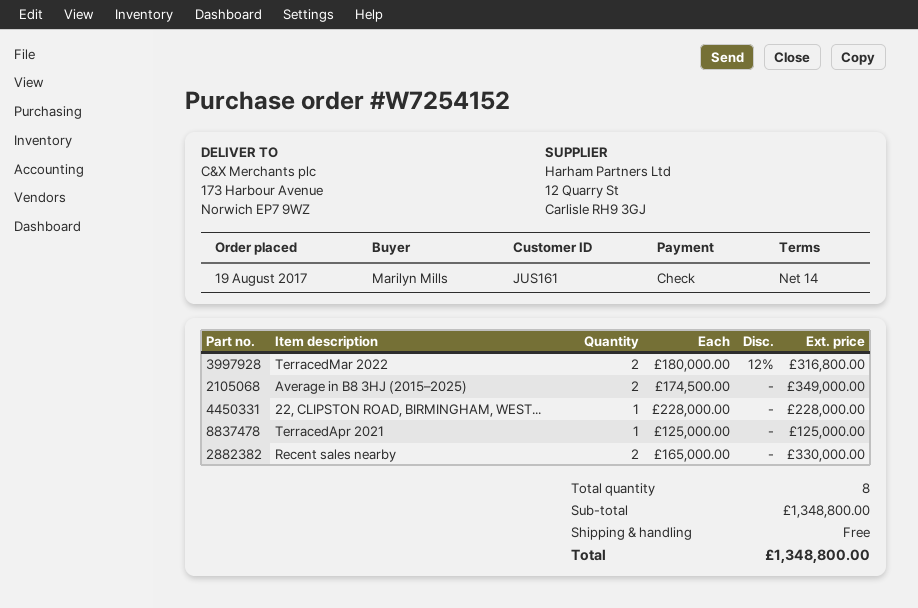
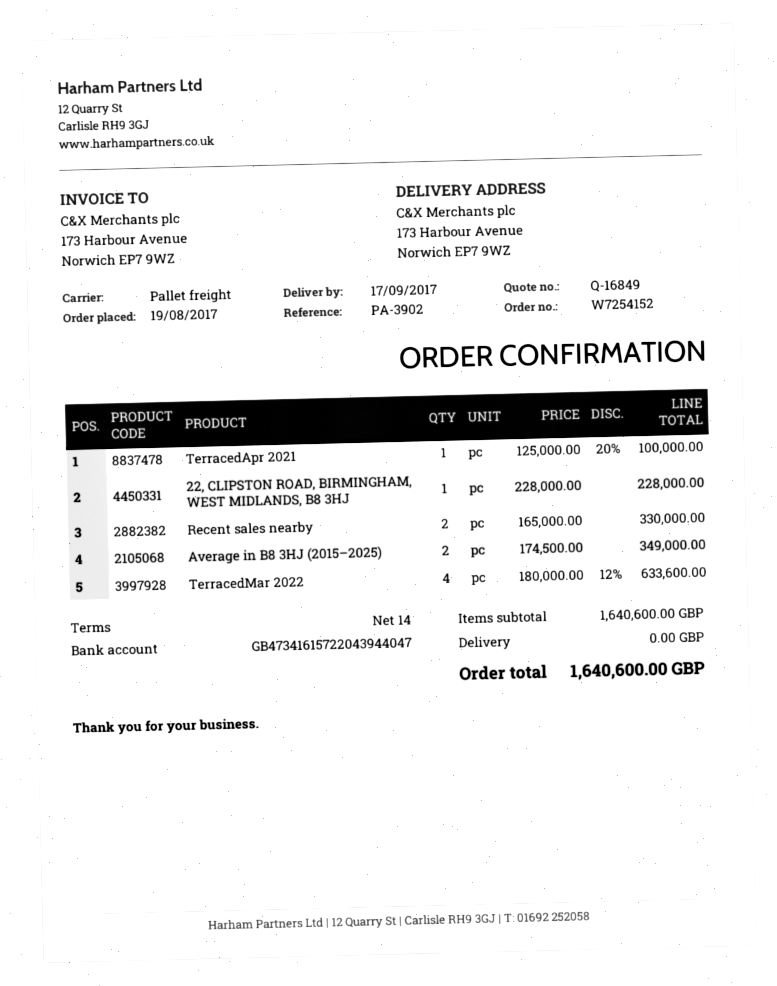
TerracedMar 2022: 2 x 180000.00 - 12% = 316800.00 -> 4 x 180000.00 - 12% = 633600.00
TerracedApr 2021: 1 x 125000.00 = 125000.00 -> 1 x 125000.00 - 20% = 100000.00
subtotal: 1348800.00 -> 1640600.00
total: 1348800.00 -> 1640600.00

